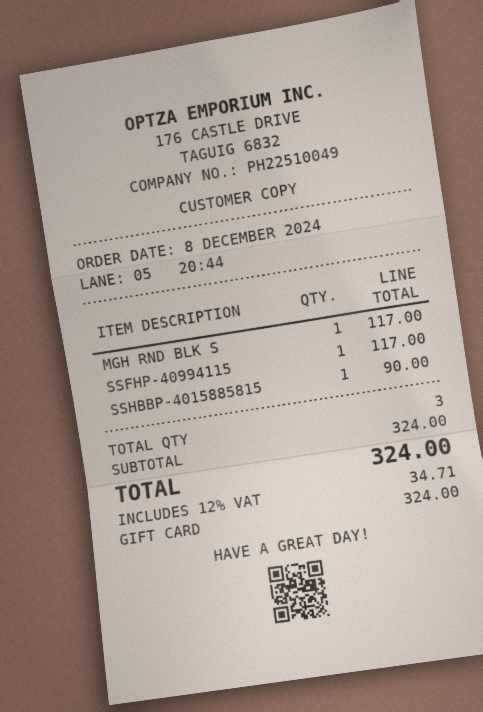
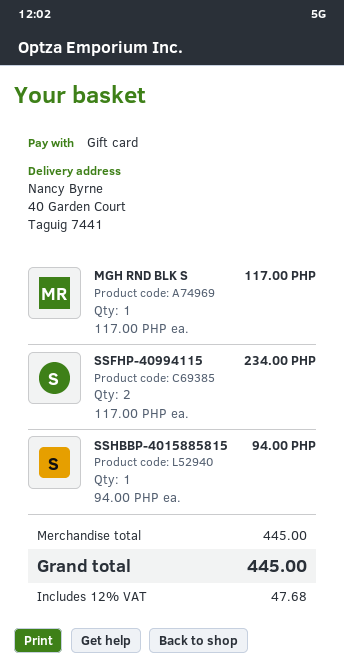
SSFHP-40994115: 1 for 117.00 -> 2 for 234.00
SSHBBP-4015885815: 1 for 90.00 -> 1 for 94.00
subtotal: 324.00 -> 445.00
tax: 12% = 34.71 -> 12% = 47.68
total: 324.00 -> 445.00

